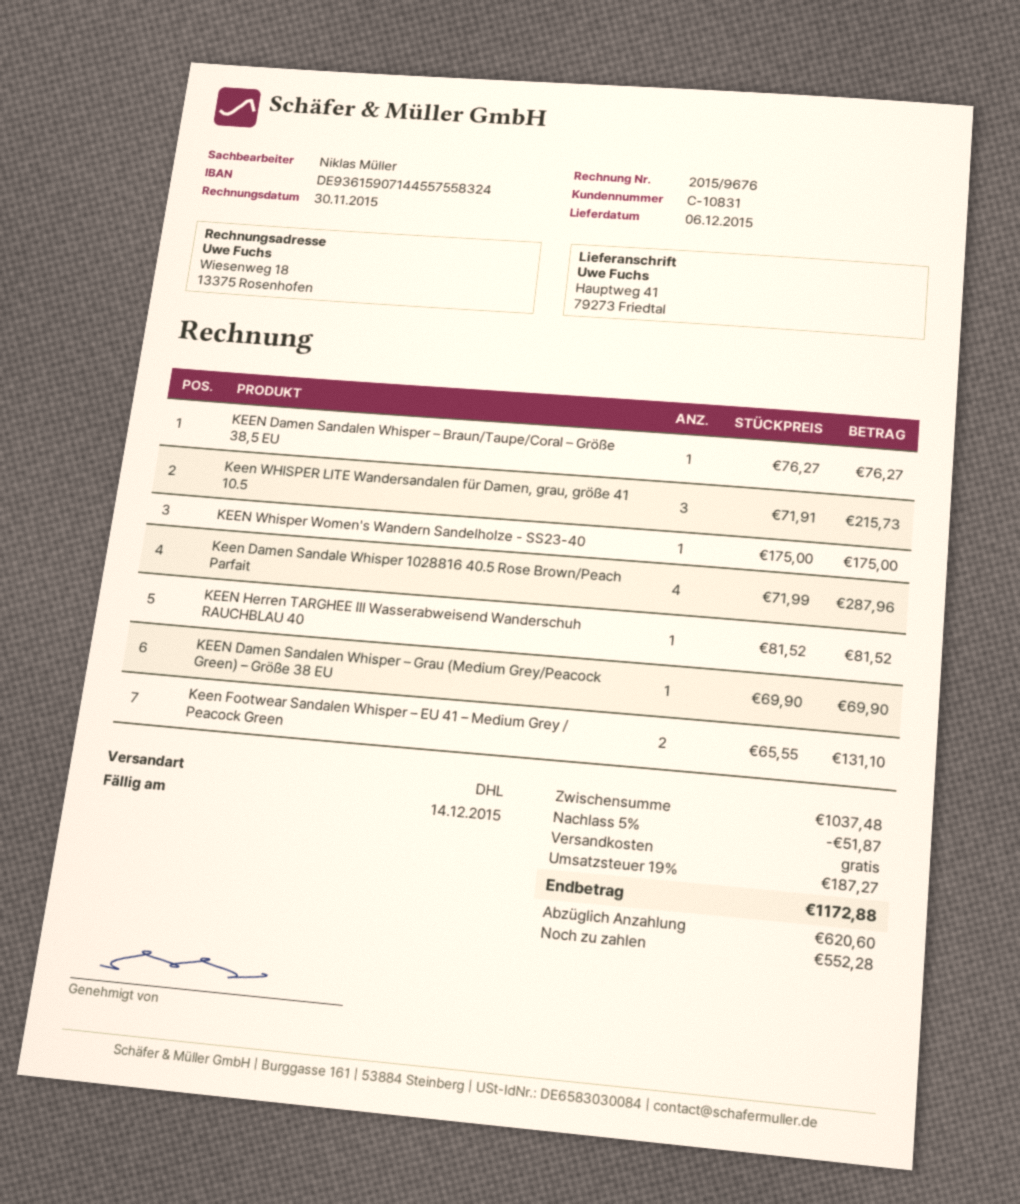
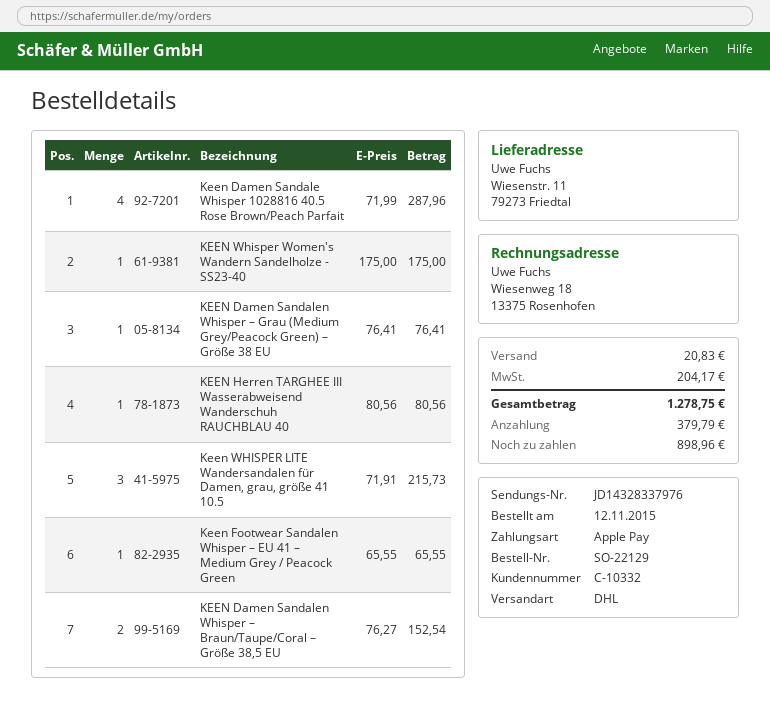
customer number: C-10831 -> C-10332
ship to: Hauptweg 41, 79273 Friedtal -> Wiesenstr. 11, 79273 Friedtal
KEEN Damen Sandalen Whisper – Braun/Taupe/Coral – Größe 38,5 EU: 1 x 76.27 = 76.27 -> 2 x 76.27 = 152.54
KEEN Herren TARGHEE III Wasserabweisend Wanderschuh RAUCHBLAU 40: 1 x 81.52 = 81.52 -> 1 x 80.56 = 80.56
KEEN Damen Sandalen Whisper – Grau (Medium Grey/Peacock Green) – Größe 38 EU: 1 x 69.90 = 69.90 -> 1 x 76.41 = 76.41
Keen Footwear Sandalen Whisper – EU 41 – Medium Grey / Peacock Green: 2 x 65.55 = 131.10 -> 1 x 65.55 = 65.55
discount: 5% = 51.87 -> none
shipping: 0.00 -> 20.83
tax: 187.27 -> 204.17
total: 1172.88 -> 1278.75
deposit: 620.60 -> 379.79
balance: 552.28 -> 898.96

